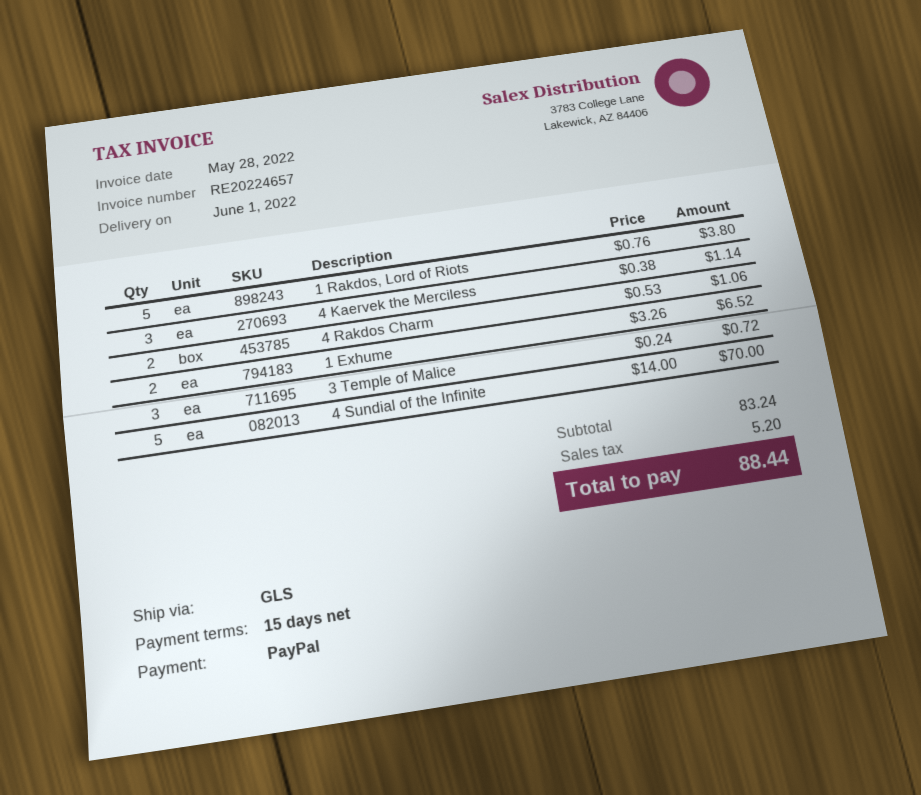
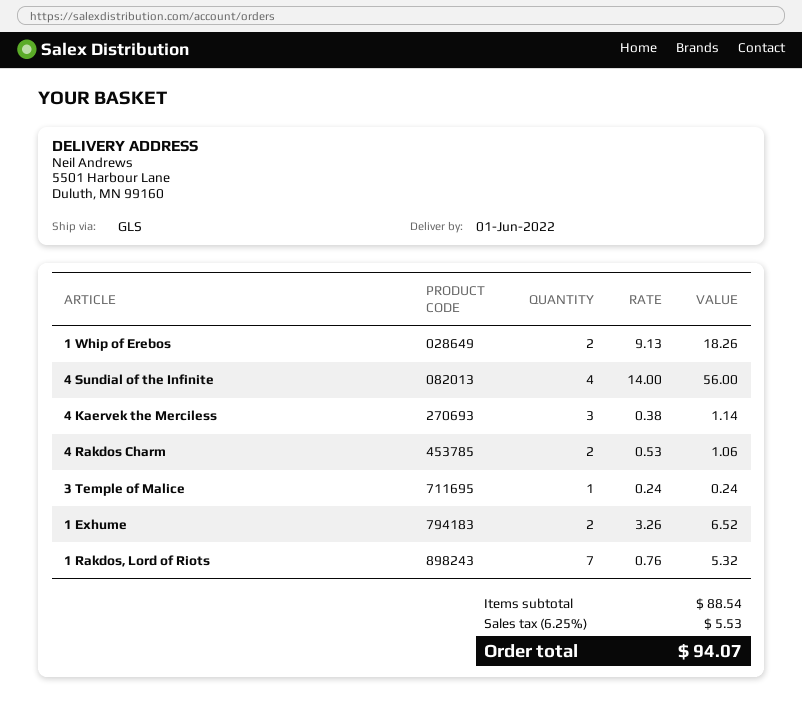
1 Rakdos, Lord of Riots: 5 x 0.76 = 3.80 -> 7 x 0.76 = 5.32
3 Temple of Malice: 3 x 0.24 = 0.72 -> 1 x 0.24 = 0.24
4 Sundial of the Infinite: 5 x 14.00 = 70.00 -> 4 x 14.00 = 56.00
1 Whip of Erebos: none -> 2 x 9.13 = 18.26
subtotal: 83.24 -> 88.54
tax: 5.20 -> 5.53
total: 88.44 -> 94.07

